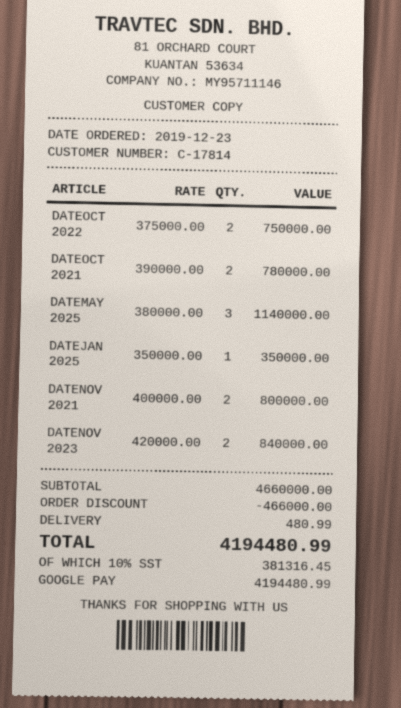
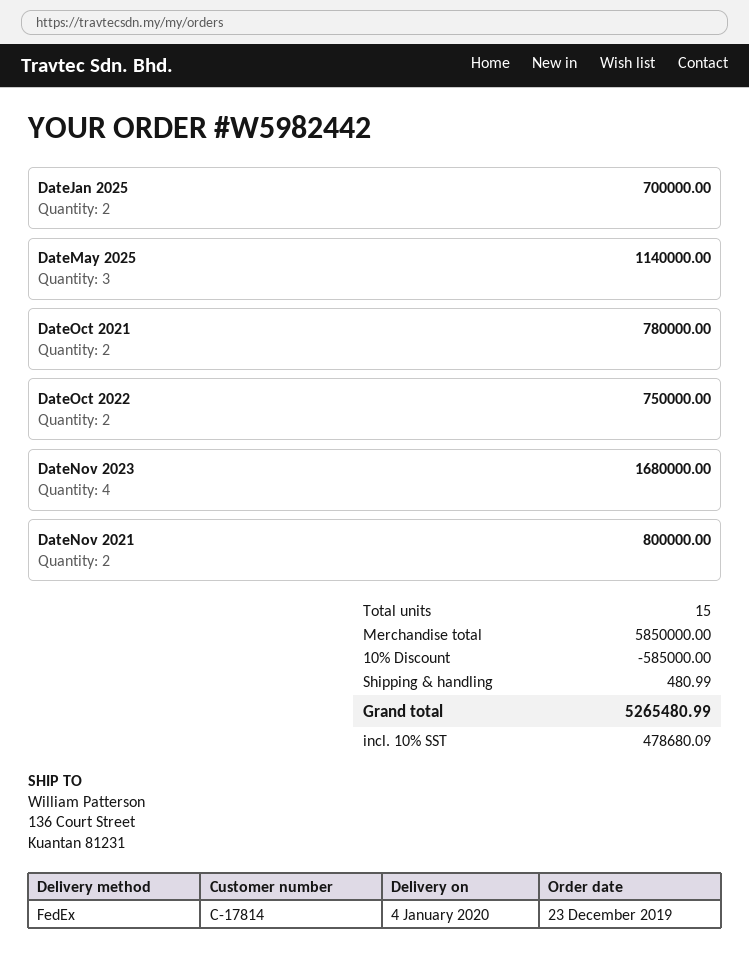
DATEJAN 2025: 1 for 350000.00 -> 2 for 700000.00
DATENOV 2023: 2 for 840000.00 -> 4 for 1680000.00
subtotal: 4660000.00 -> 5850000.00
discount: 466000.00 -> 585000.00
tax: 10% = 381316.45 -> 10% = 478680.09
total: 4194480.99 -> 5265480.99

